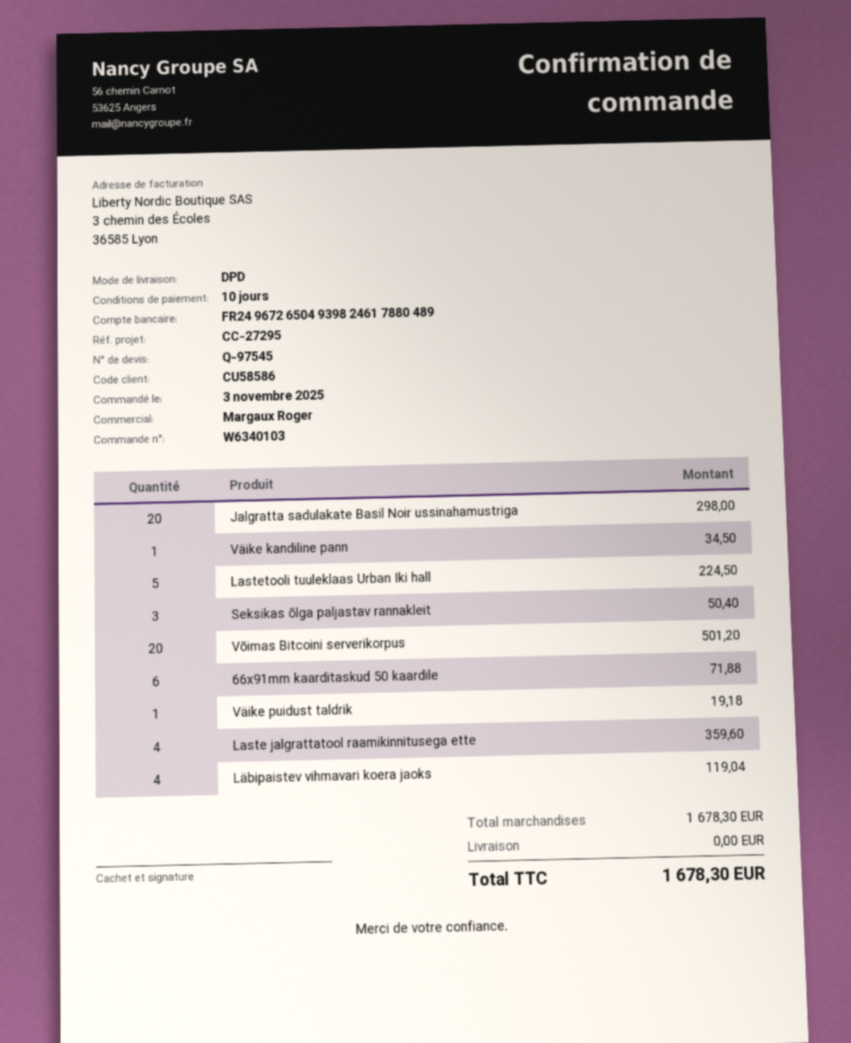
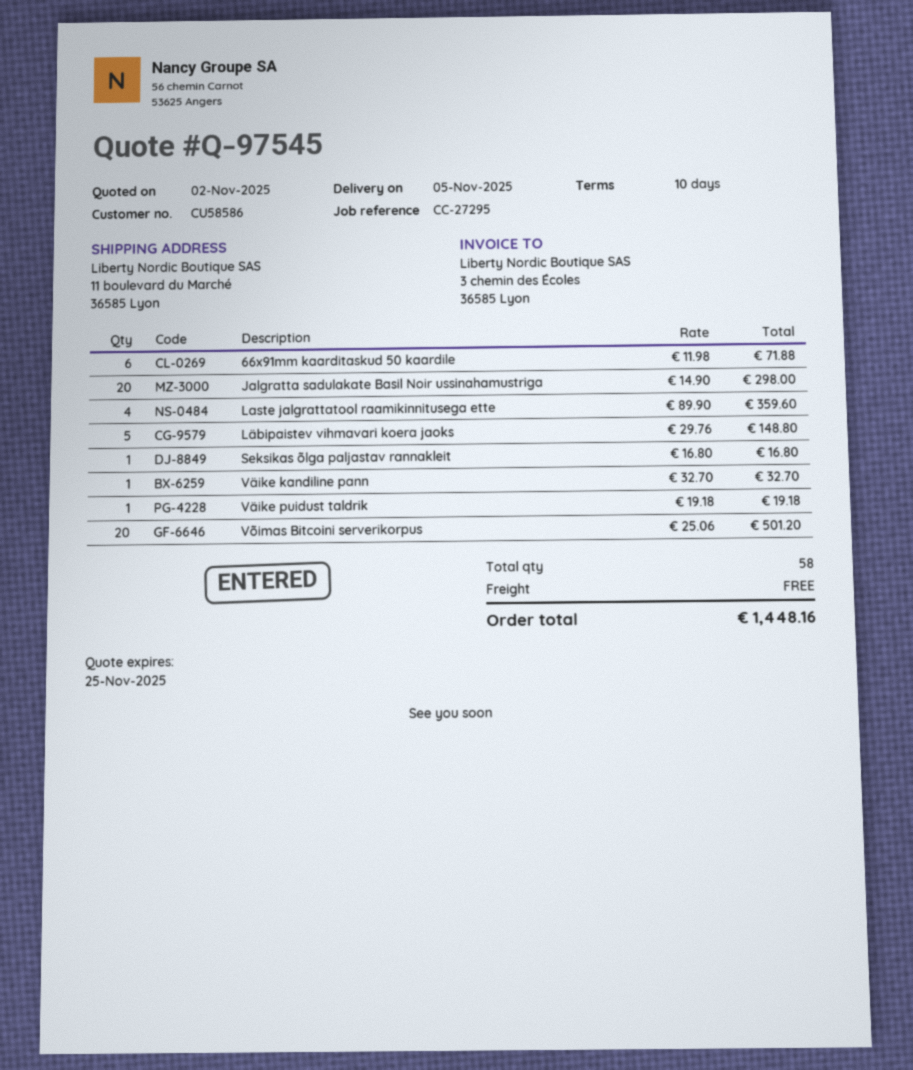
Väike kandiline pann: 1 for 34.50 -> 1 for 32.70
Lastetooli tuuleklaas Urban Iki hall: 5 for 224.50 -> none
Seksikas õlga paljastav rannakleit: 3 for 50.40 -> 1 for 16.80
Läbipaistev vihmavari koera jaoks: 4 for 119.04 -> 5 for 148.80
total: 1678.30 -> 1448.16

